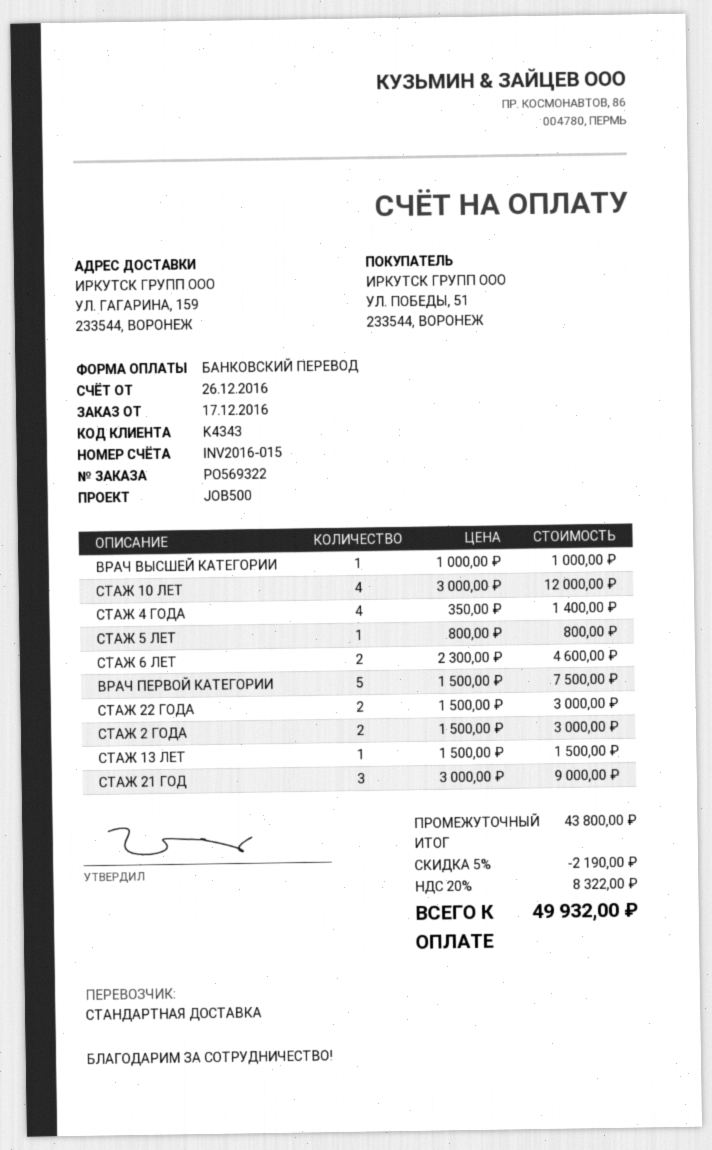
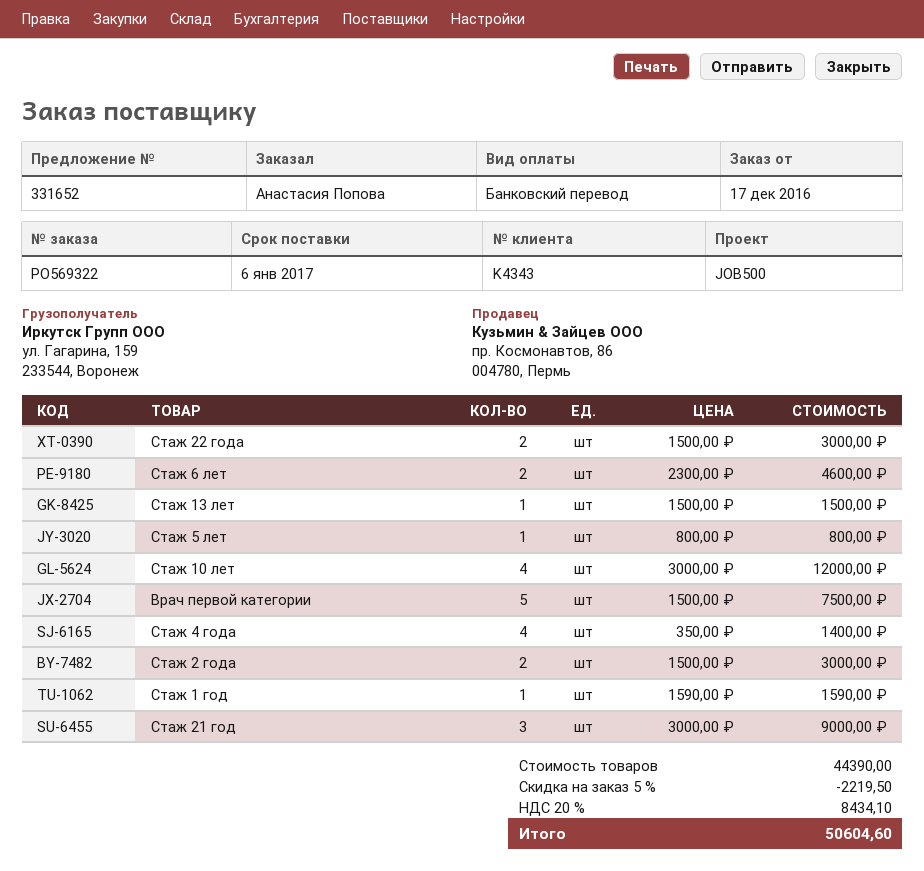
ВРАЧ ВЫСШЕЙ КАТЕГОРИИ: 1 x 1000.00 = 1000.00 -> none
Стаж 1 год: none -> 1 x 1590.00 = 1590.00
subtotal: 43800.00 -> 44390.00
discount: 5% = 2190.00 -> 5% = 2219.50
tax: 20% = 8322.00 -> 20% = 8434.10
total: 49932.00 -> 50604.60

